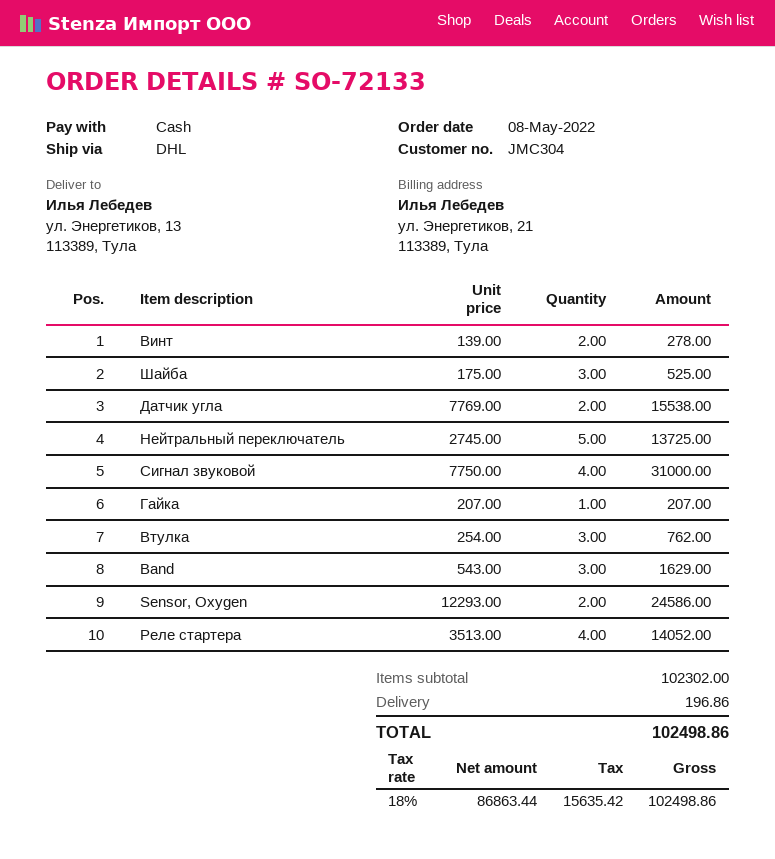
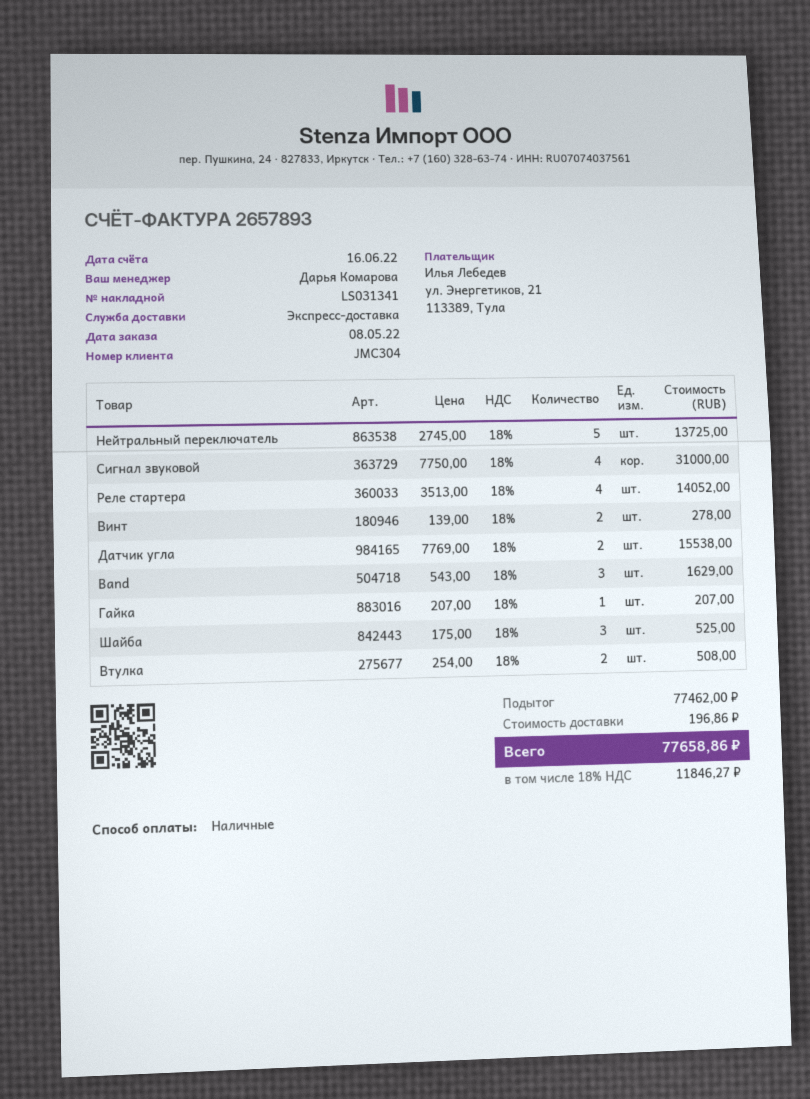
shipping method: DHL -> express
Втулка: 3 x 254.00 = 762.00 -> 2 x 254.00 = 508.00
Sensor, Oxygen: 2 x 12293.00 = 24586.00 -> none
subtotal: 102302.00 -> 77462.00
tax: 18% = 15635.42 -> 18% = 11846.27
total: 102498.86 -> 77658.86

